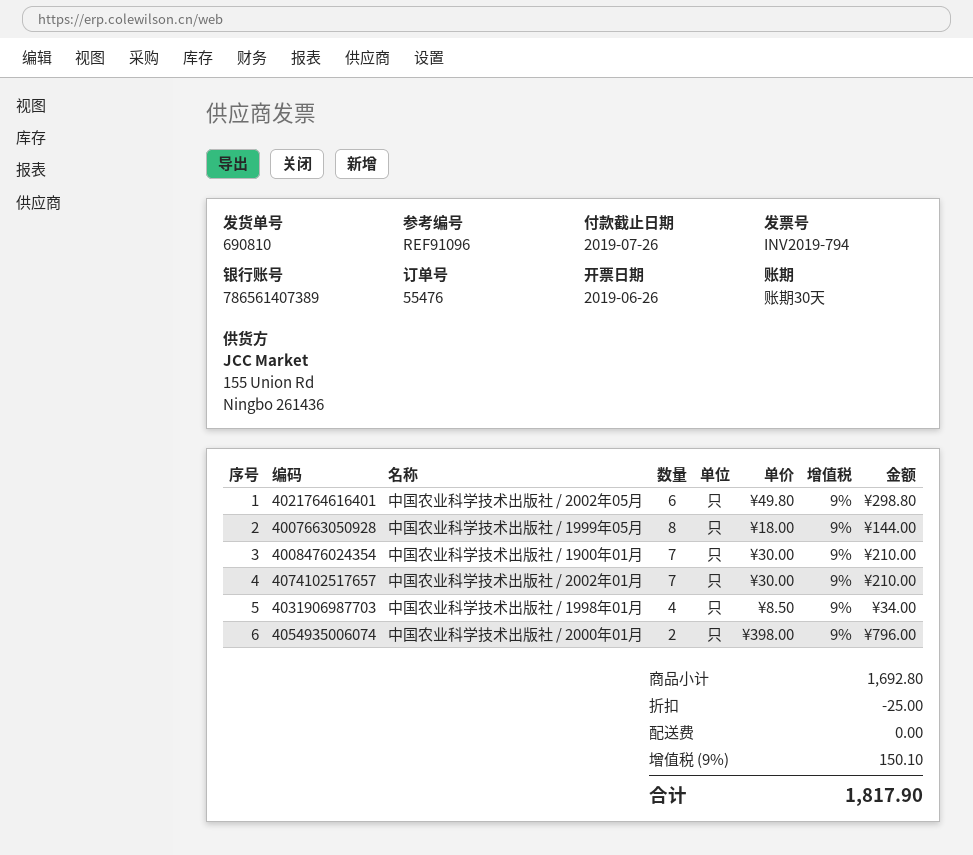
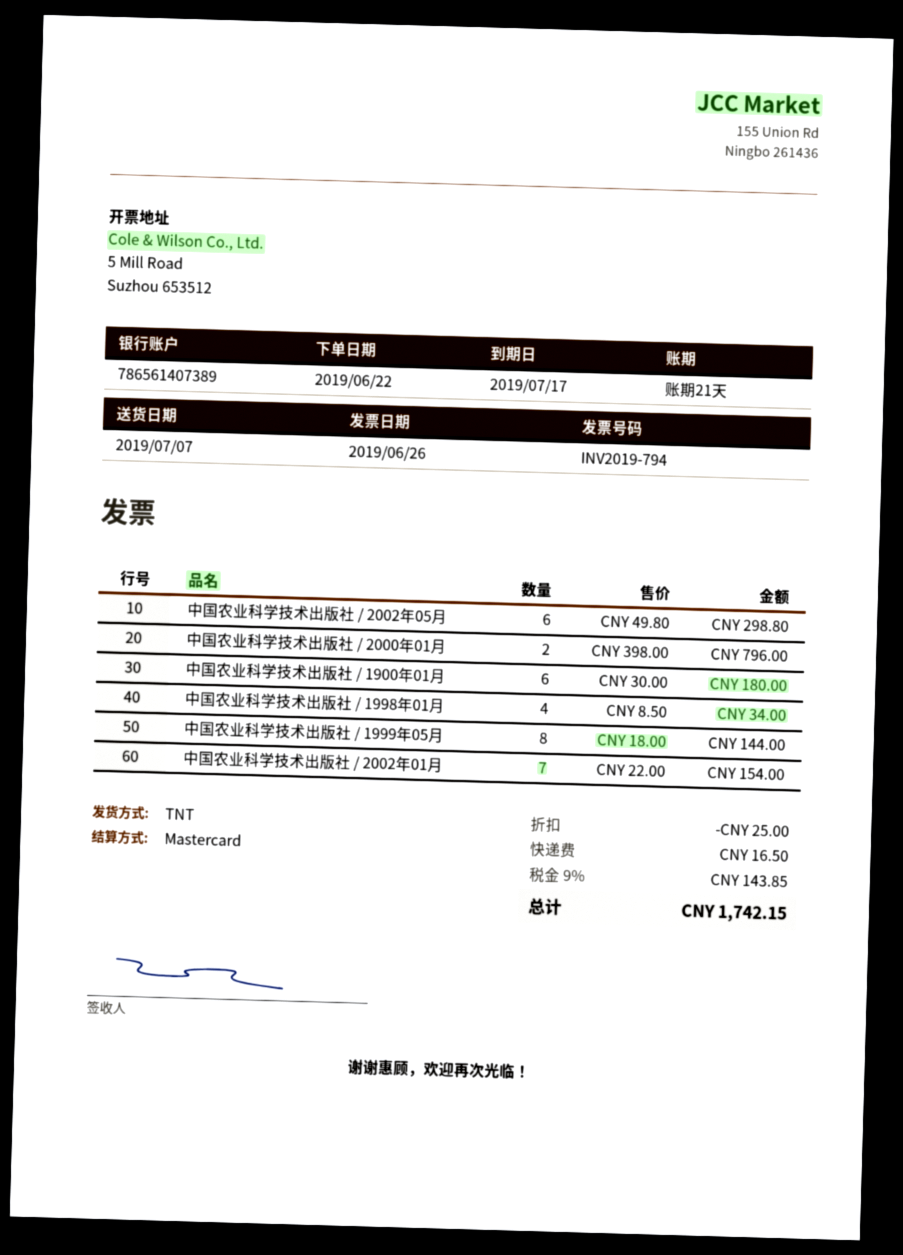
payment terms: 30 days -> 21 days
due date: 2019-07-26 -> 2019-07-17
中国农业科学技术出版社 / 1900年01月: 7 x 30.00 = 210.00 -> 6 x 30.00 = 180.00
中国农业科学技术出版社 / 2002年01月: 7 x 30.00 = 210.00 -> 7 x 22.00 = 154.00
shipping: 0.00 -> 16.50
tax: 9% = 150.10 -> 9% = 143.85
total: 1817.90 -> 1742.15

